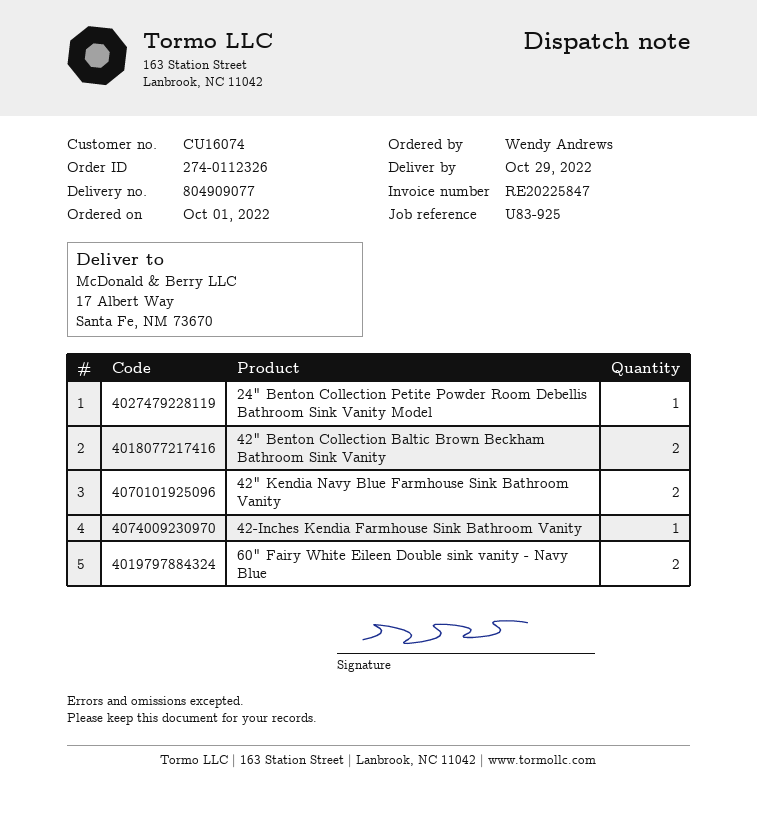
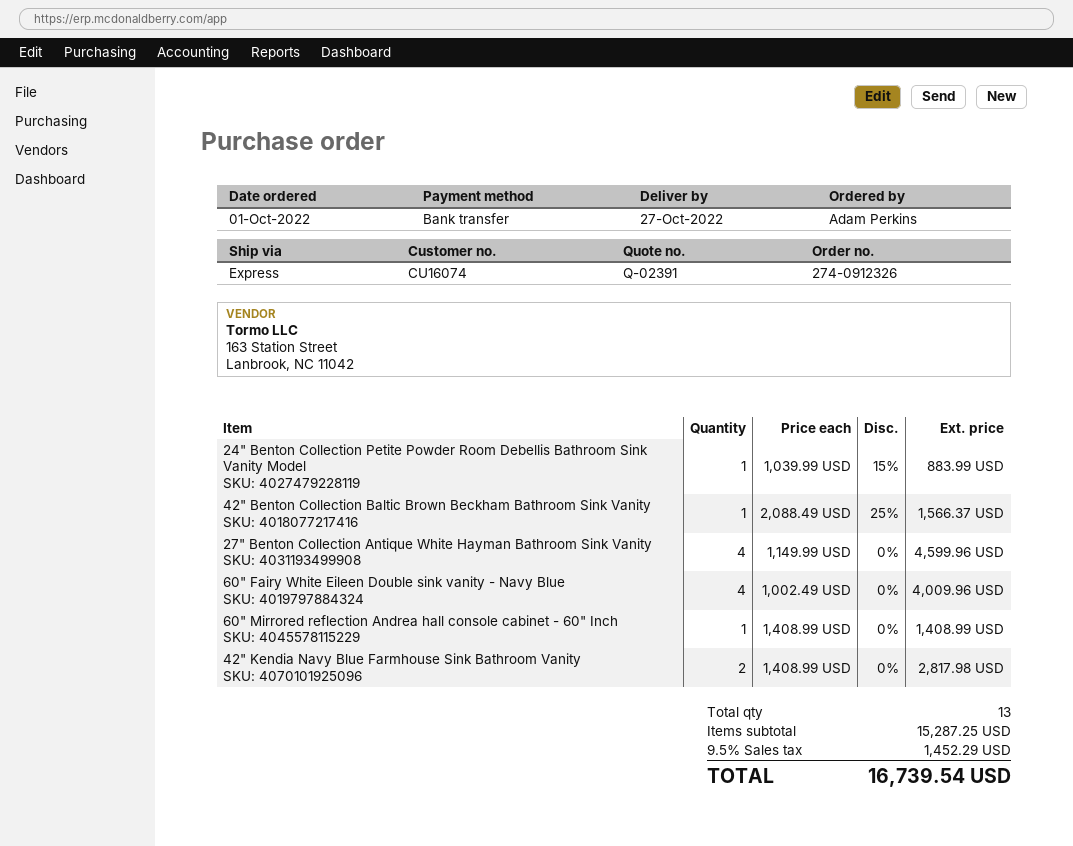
order number: 274-0112326 -> 274-0912326
delivery date: 2022-10-29 -> 2022-10-27
ordered by: Wendy Andrews -> Adam Perkins
42" Benton Collection Baltic Brown Beckham Bathroom Sink Vanity: 2 -> 1
42-Inches Kendia Farmhouse Sink Bathroom Vanity: 1 -> none
60" Fairy White Eileen Double sink vanity - Navy Blue: 2 -> 4
27" Benton Collection Antique White Hayman Bathroom Sink Vanity: none -> 4
60" Mirrored reflection Andrea hall console cabinet - 60" Inch: none -> 1

